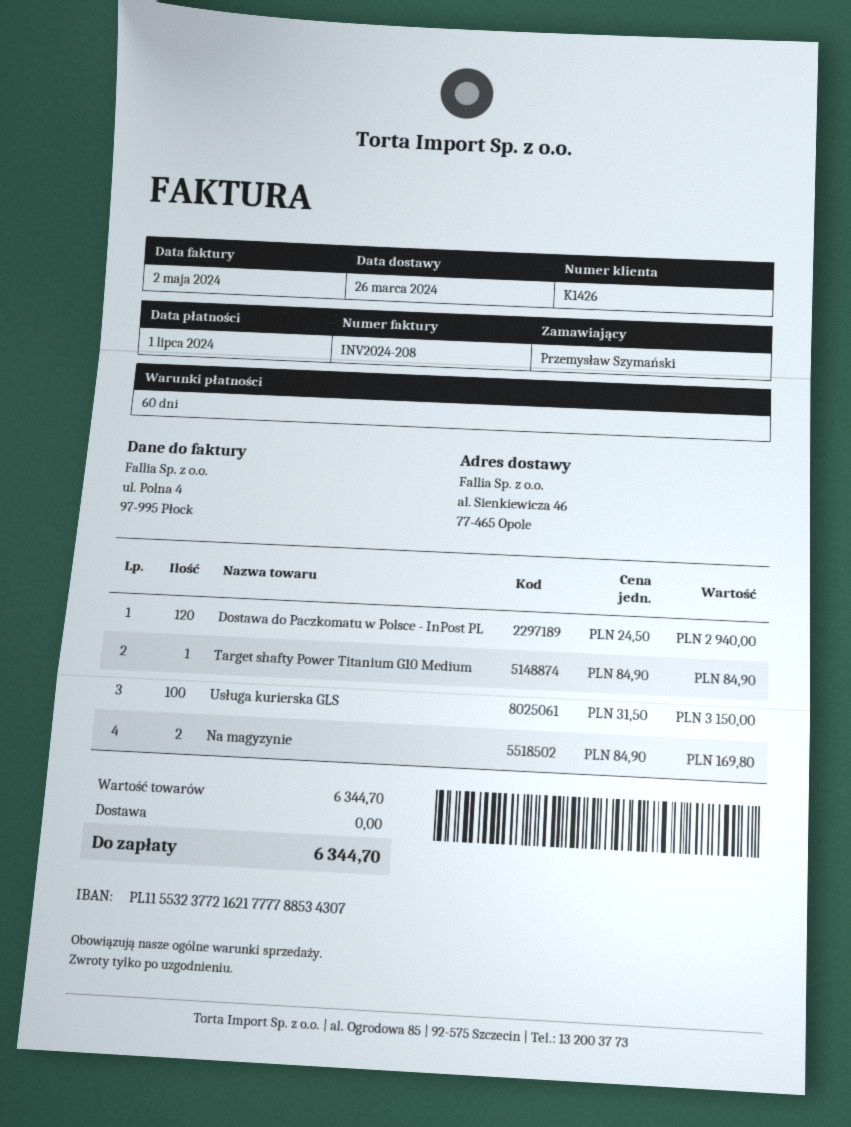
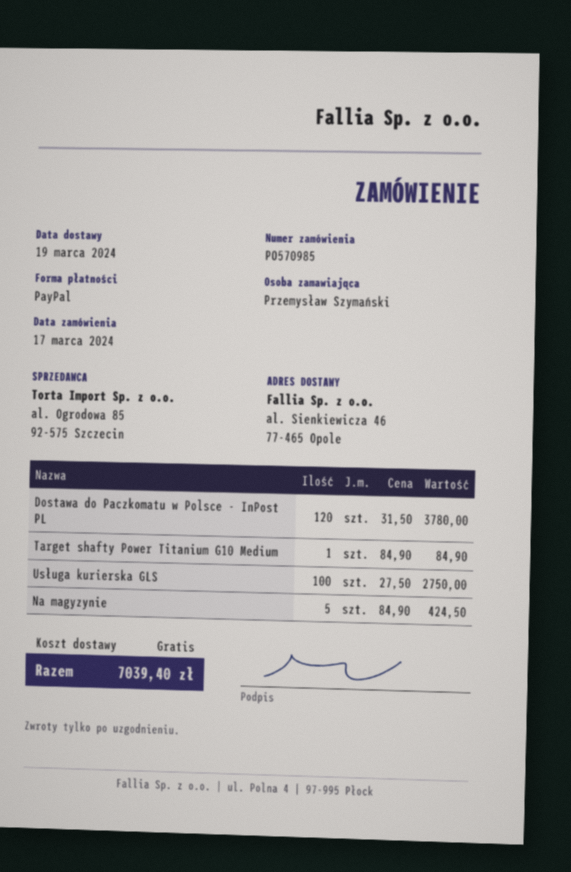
delivery date: 2024-03-26 -> 2024-03-19
Dostawa do Paczkomatu w Polsce - InPost PL: 120 x 24.50 = 2940.00 -> 120 x 31.50 = 3780.00
Usługa kurierska GLS: 100 x 31.50 = 3150.00 -> 100 x 27.50 = 2750.00
Na magyzynie: 2 x 84.90 = 169.80 -> 5 x 84.90 = 424.50
total: 6344.70 -> 7039.40

